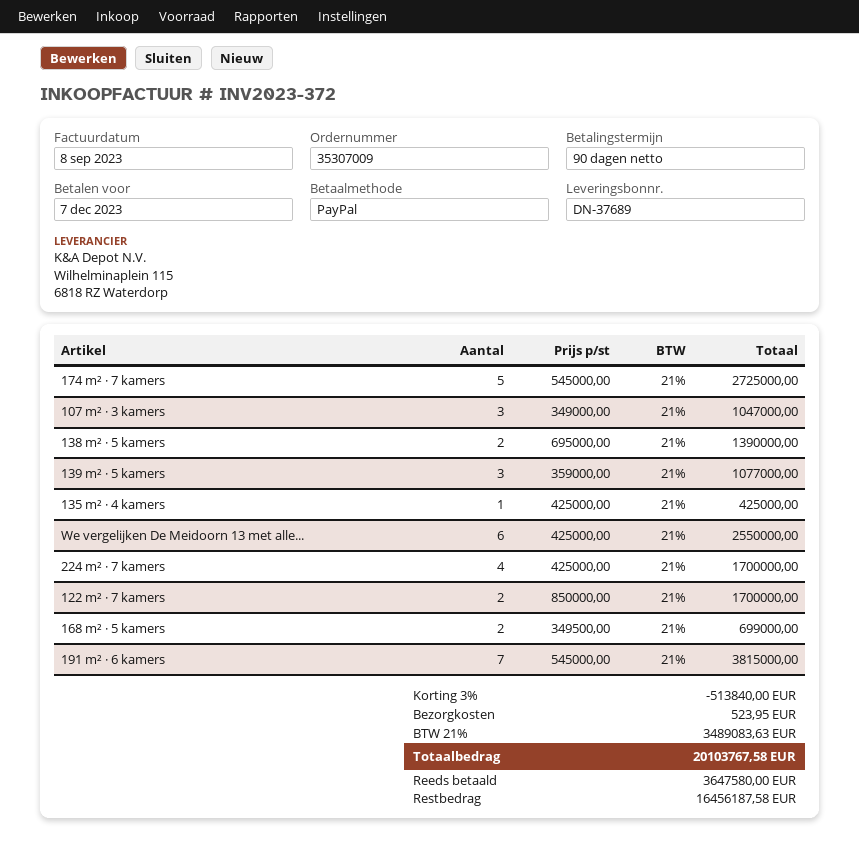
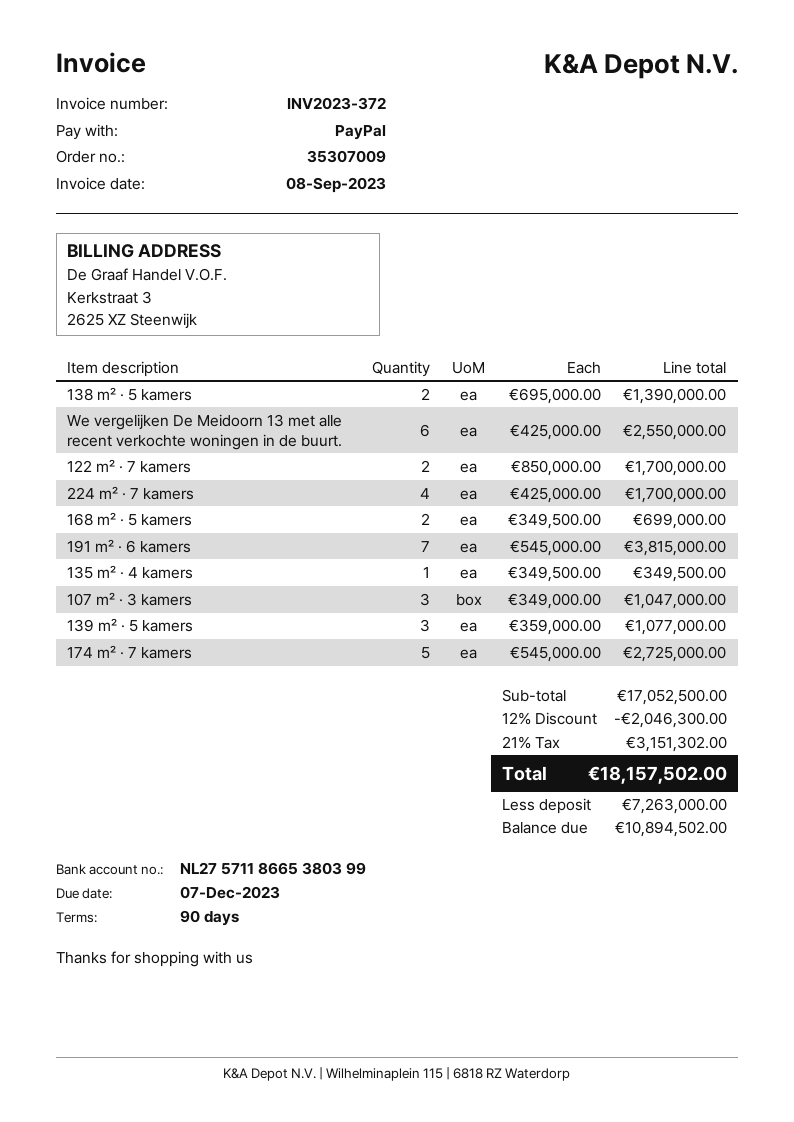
135 m² · 4 kamers: 1 x 425000.00 = 425000.00 -> 1 x 349500.00 = 349500.00
discount: 3% = 513840.00 -> 12% = 2046300.00
shipping: 523.95 -> none
tax: 21% = 3489083.63 -> 21% = 3151302.00
total: 20103767.58 -> 18157502.00
deposit: 3647580.00 -> 7263000.00
balance: 16456187.58 -> 10894502.00

